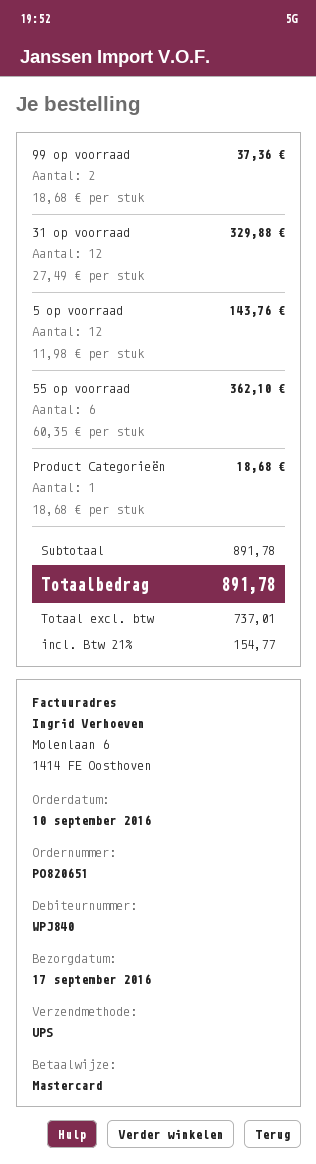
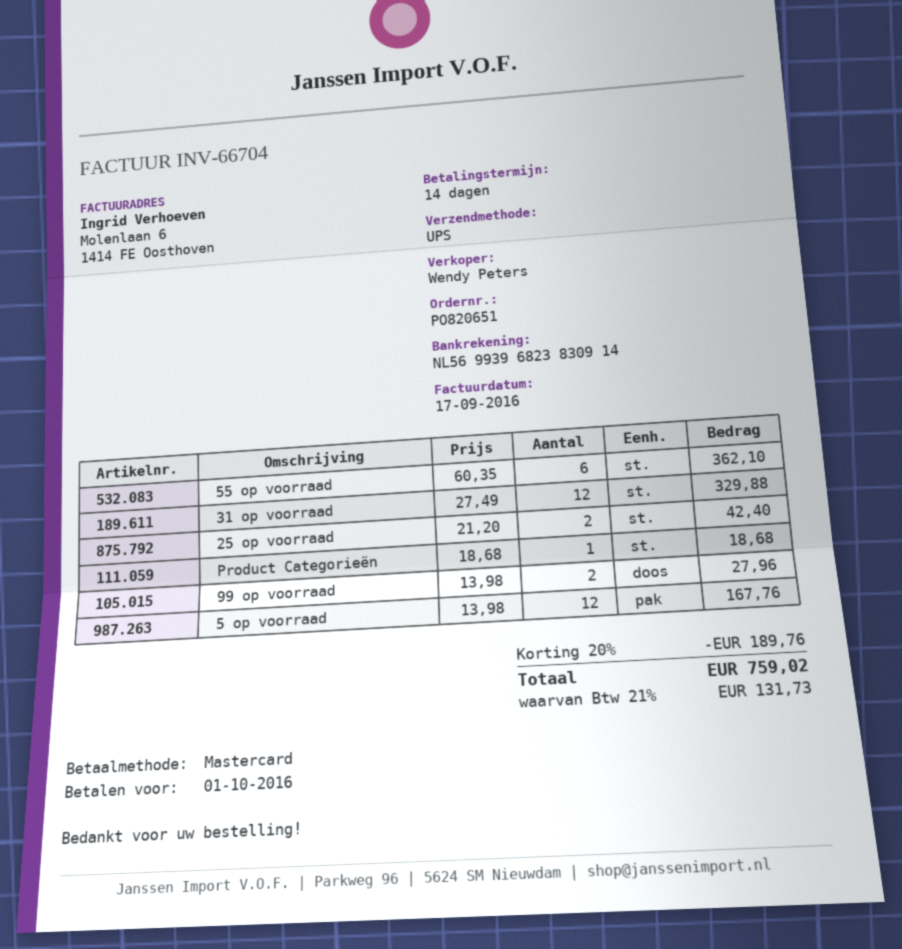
99 op voorraad: 2 x 18.68 = 37.36 -> 2 x 13.98 = 27.96
5 op voorraad: 12 x 11.98 = 143.76 -> 12 x 13.98 = 167.76
25 op voorraad: none -> 2 x 21.20 = 42.40
discount: none -> 20% = 189.76
tax: 21% = 154.77 -> 21% = 131.73
total: 891.78 -> 759.02

